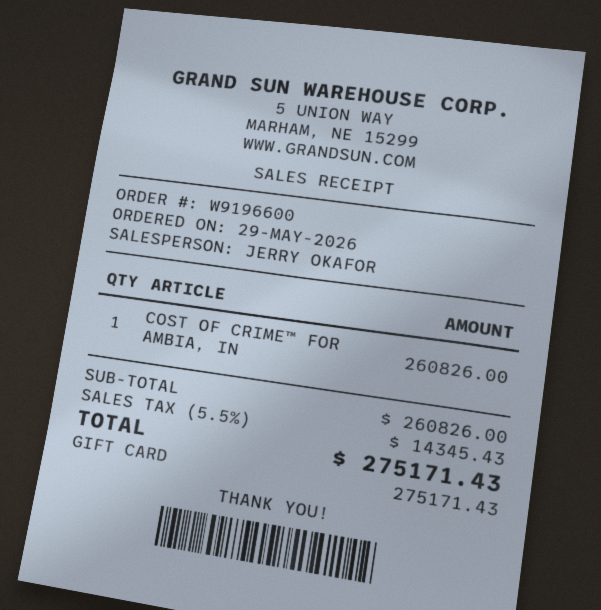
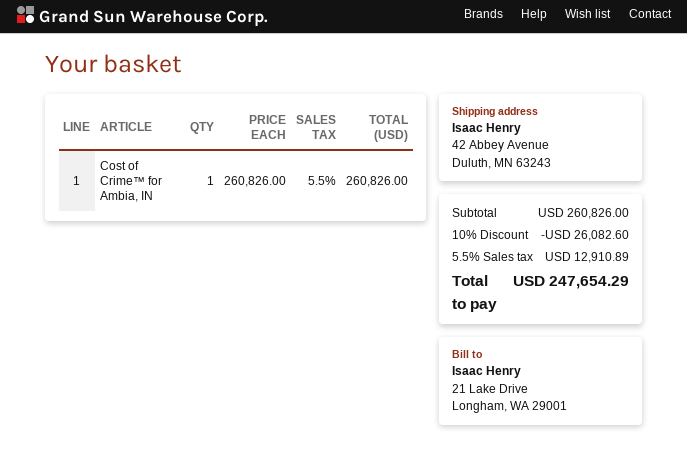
discount: none -> 10% = 26082.60
tax: 5.5% = 14345.43 -> 5.5% = 12910.89
total: 275171.43 -> 247654.29

